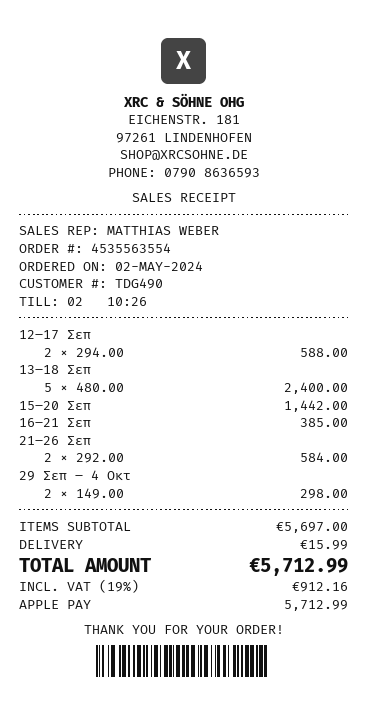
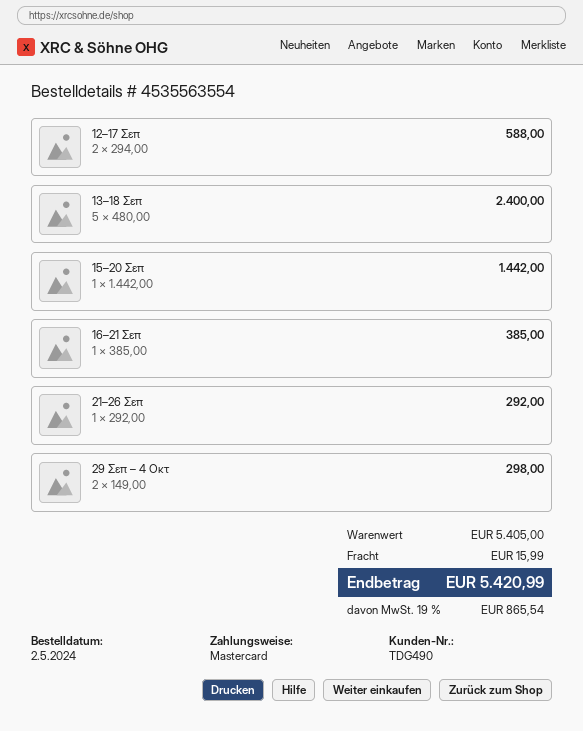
payment method: Apple Pay -> Mastercard
21–26 Σεπ: 2 x 292.00 = 584.00 -> 1 x 292.00 = 292.00
subtotal: 5697.00 -> 5405.00
tax: 19% = 912.16 -> 19% = 865.54
total: 5712.99 -> 5420.99

